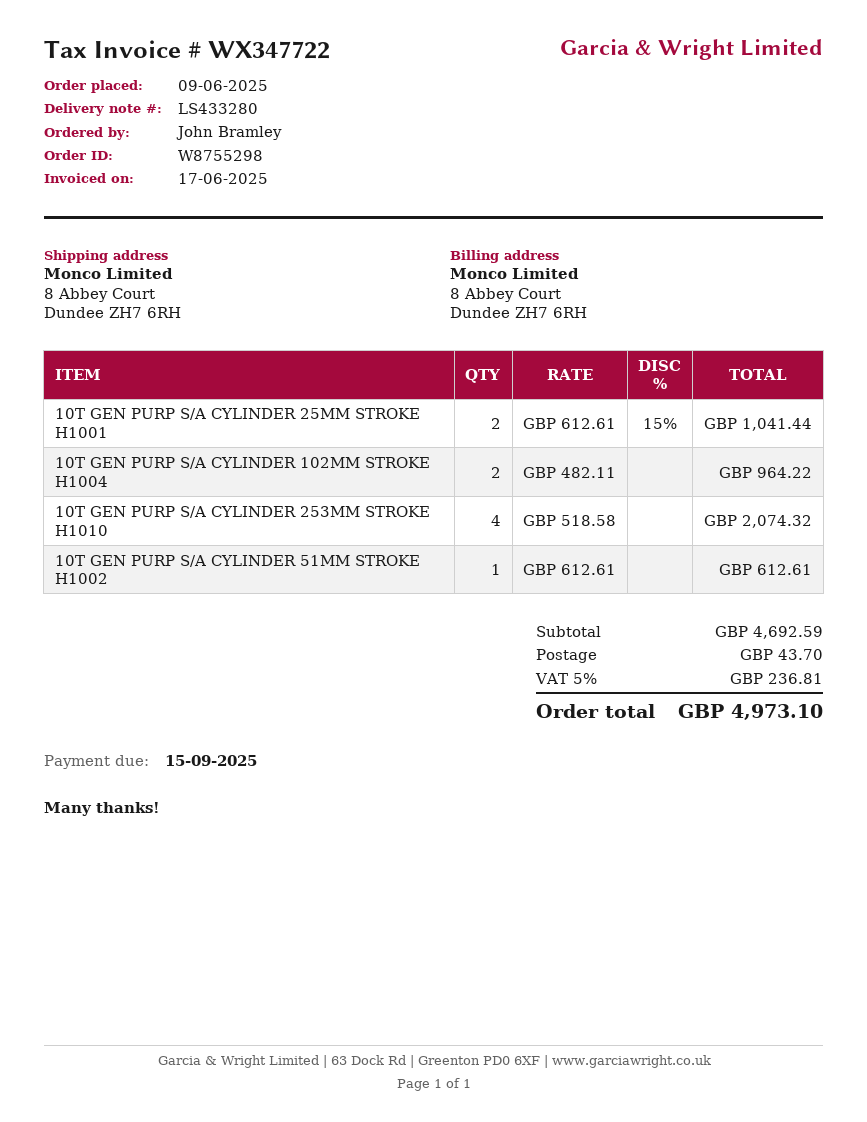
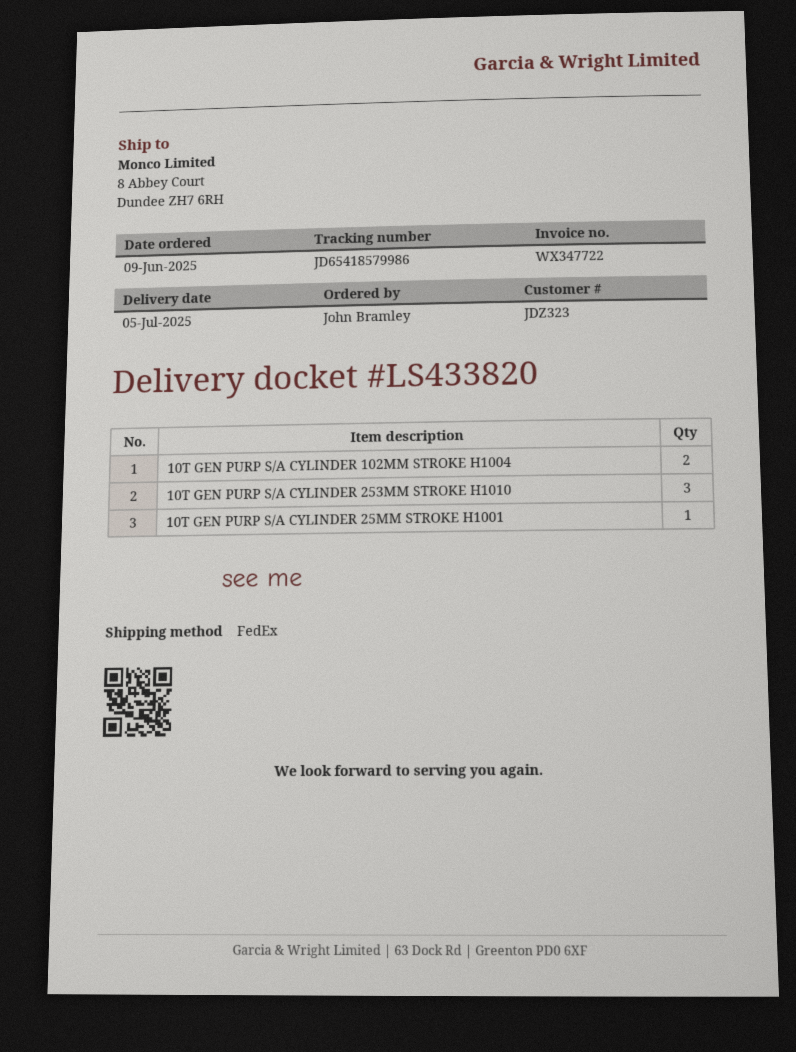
delivery note number: LS433280 -> LS433820
10T GEN PURP S/A CYLINDER 25MM STROKE H1001: 2 -> 1
10T GEN PURP S/A CYLINDER 253MM STROKE H1010: 4 -> 3
10T GEN PURP S/A CYLINDER 51MM STROKE H1002: 1 -> none

